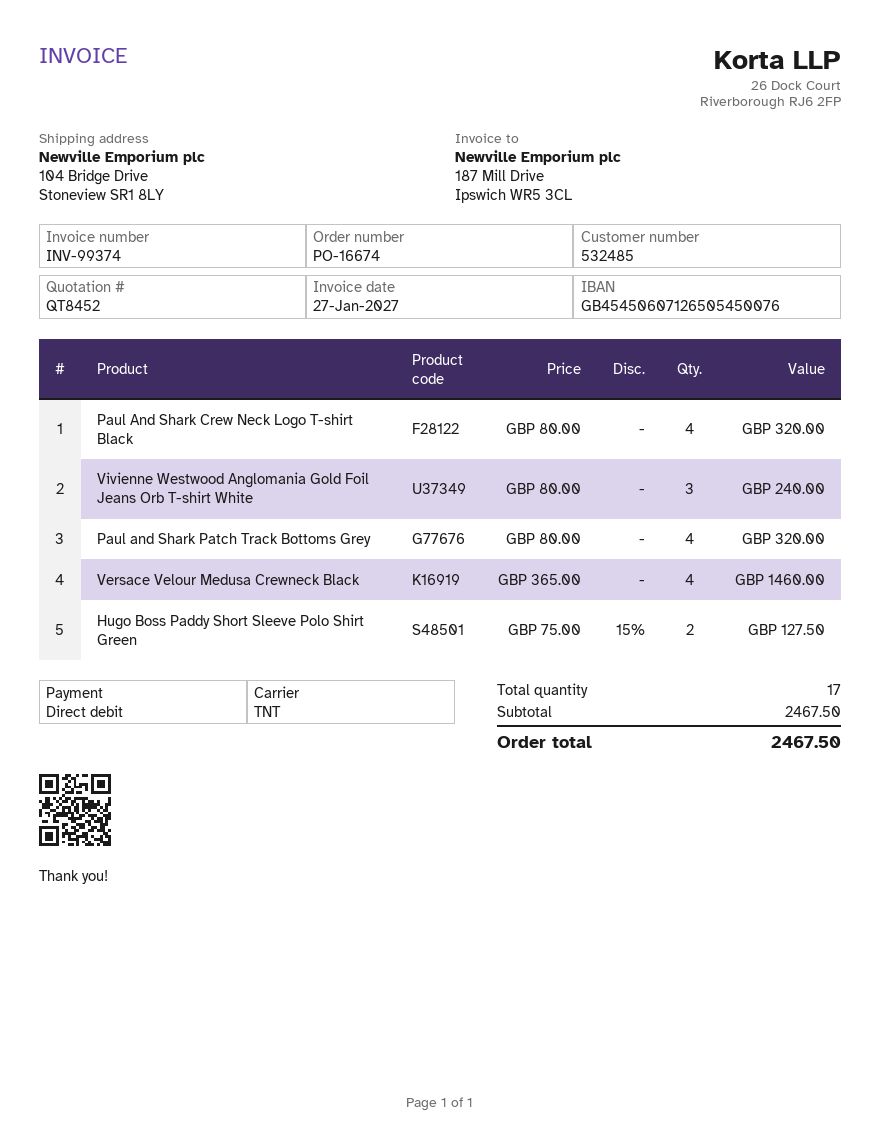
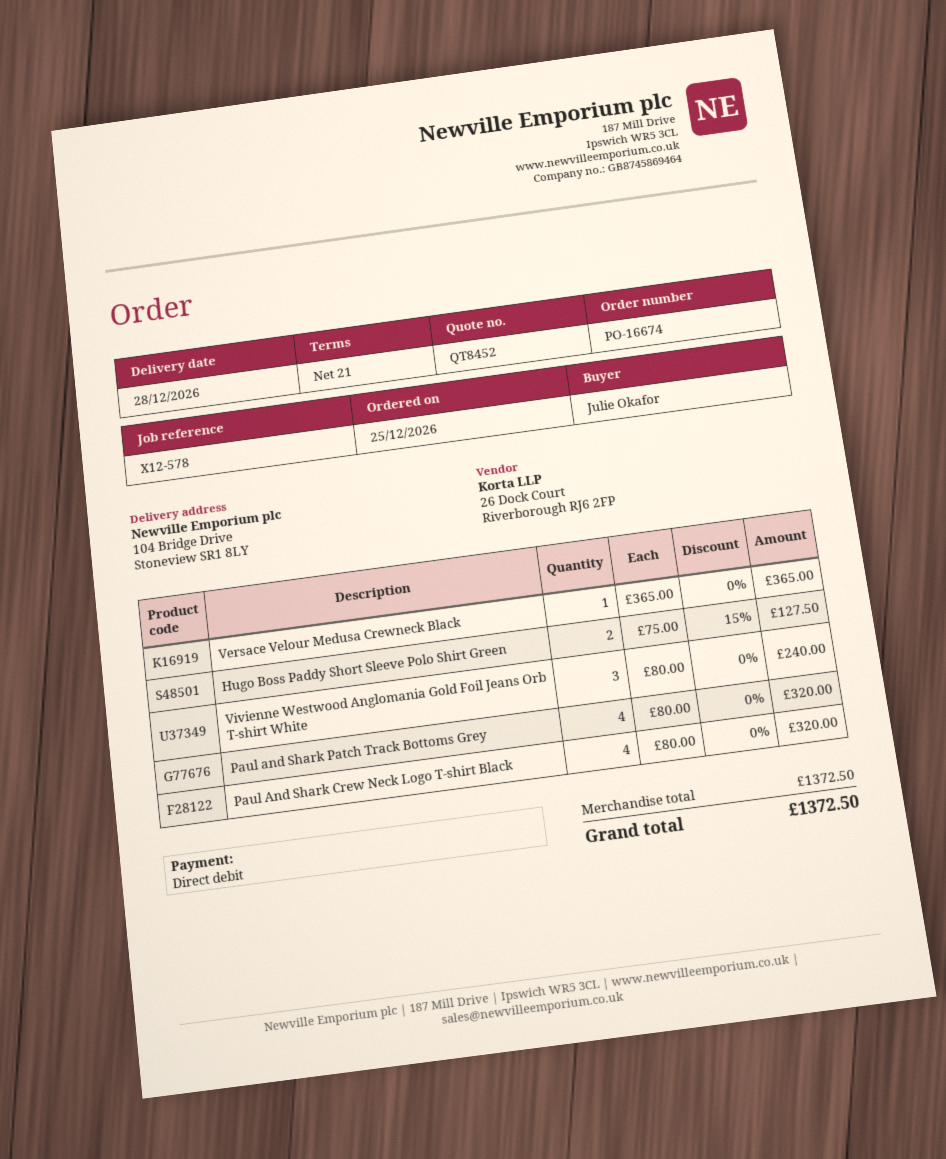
Versace Velour Medusa Crewneck Black: 4 x 365.00 = 1460.00 -> 1 x 365.00 = 365.00
subtotal: 2467.50 -> 1372.50
total: 2467.50 -> 1372.50

